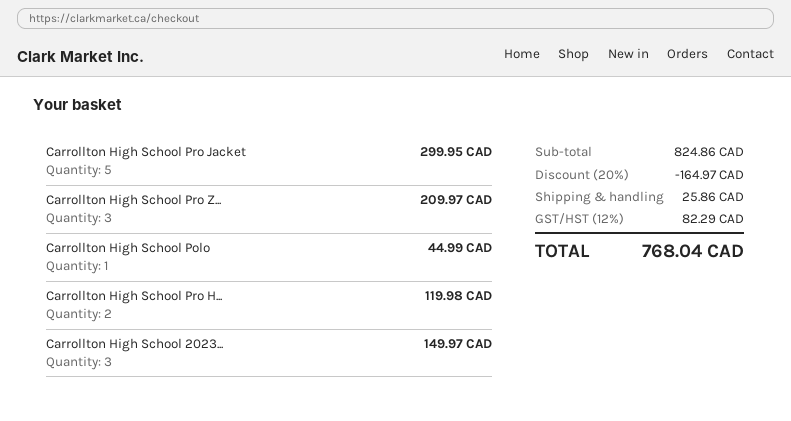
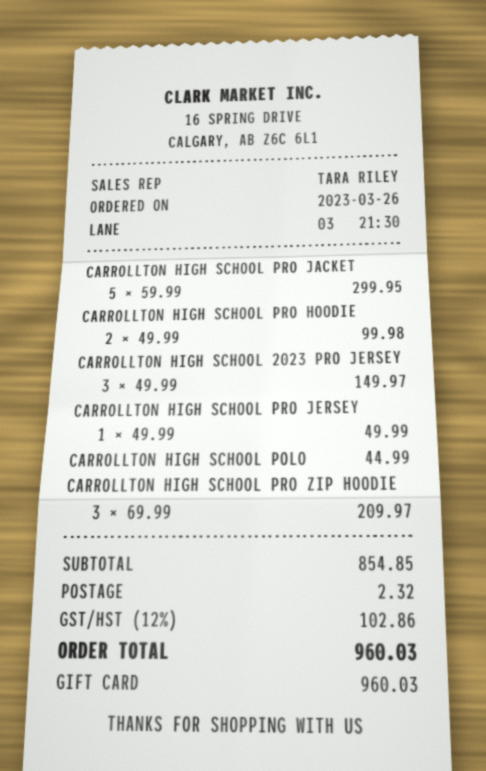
Carrollton High School Pro H...: 2 for 119.98 -> 2 for 99.98
CARROLLTON HIGH SCHOOL PRO JERSEY: none -> 1 for 49.99
subtotal: 824.86 -> 854.85
discount: 20% = 164.97 -> none
shipping: 25.86 -> 2.32
tax: 12% = 82.29 -> 12% = 102.86
total: 768.04 -> 960.03

